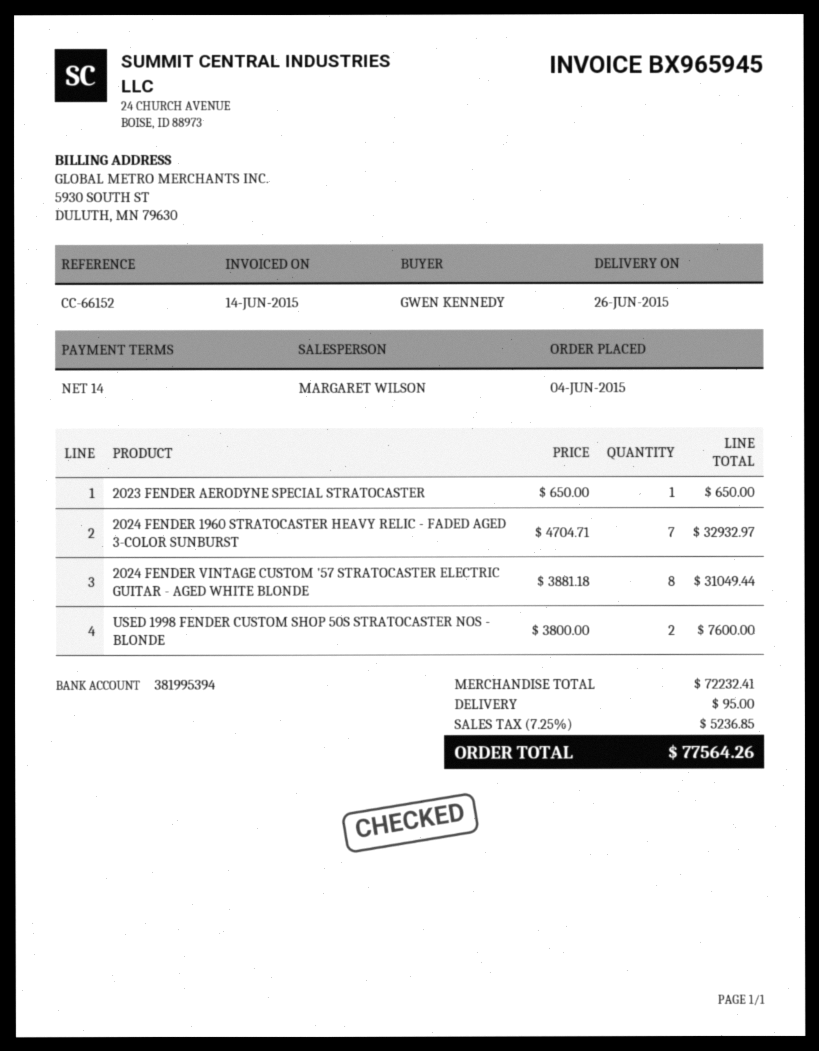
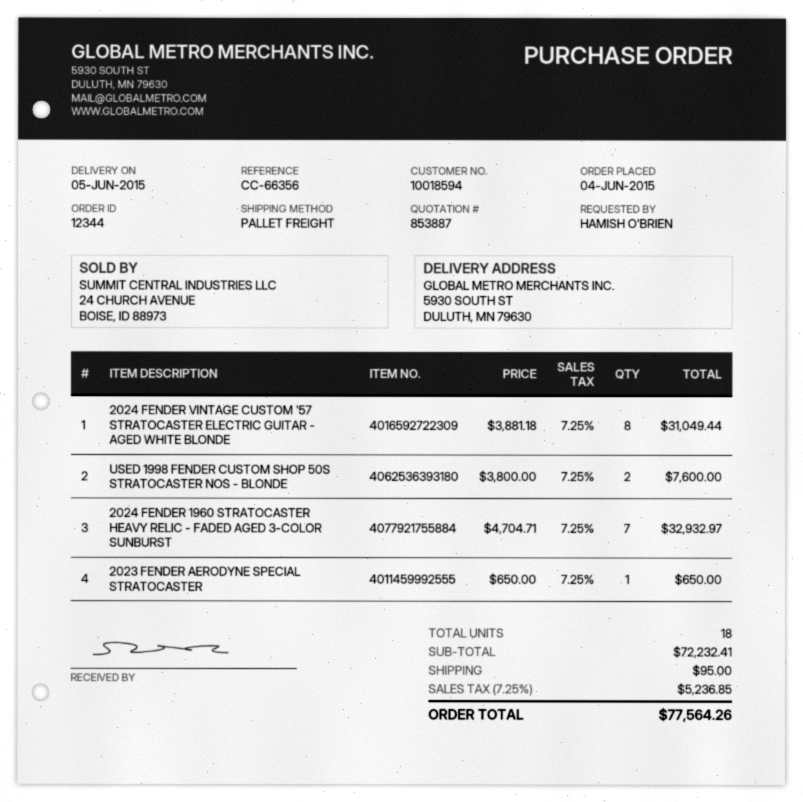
delivery date: 2015-06-26 -> 2015-06-05
reference: CC-66152 -> CC-66356
ordered by: GWEN KENNEDY -> HAMISH O'BRIEN

